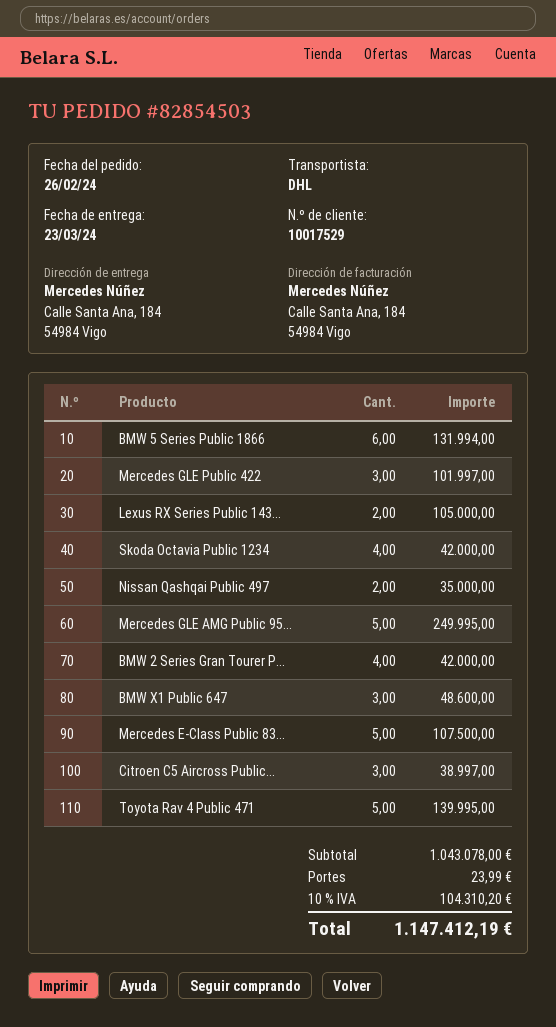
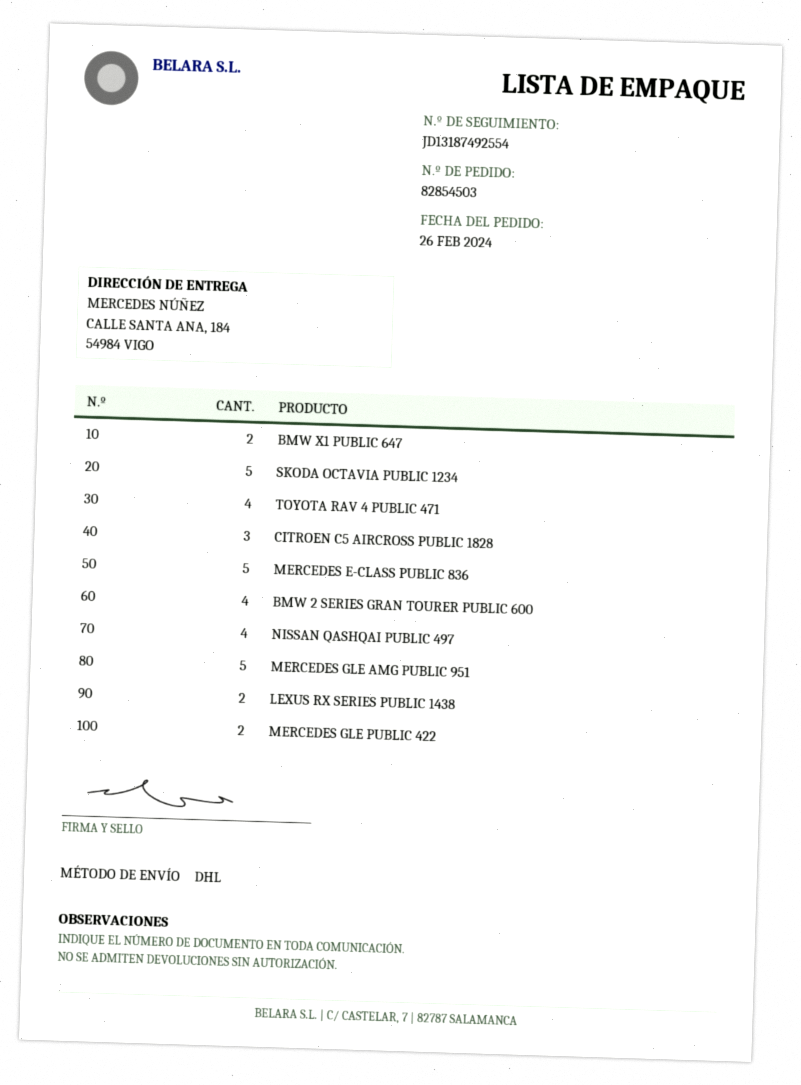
BMW 5 Series Public 1866: 6 -> none
Mercedes GLE Public 422: 3 -> 2
Skoda Octavia Public 1234: 4 -> 5
Nissan Qashqai Public 497: 2 -> 4
BMW X1 Public 647: 3 -> 2
Toyota Rav 4 Public 471: 5 -> 4

